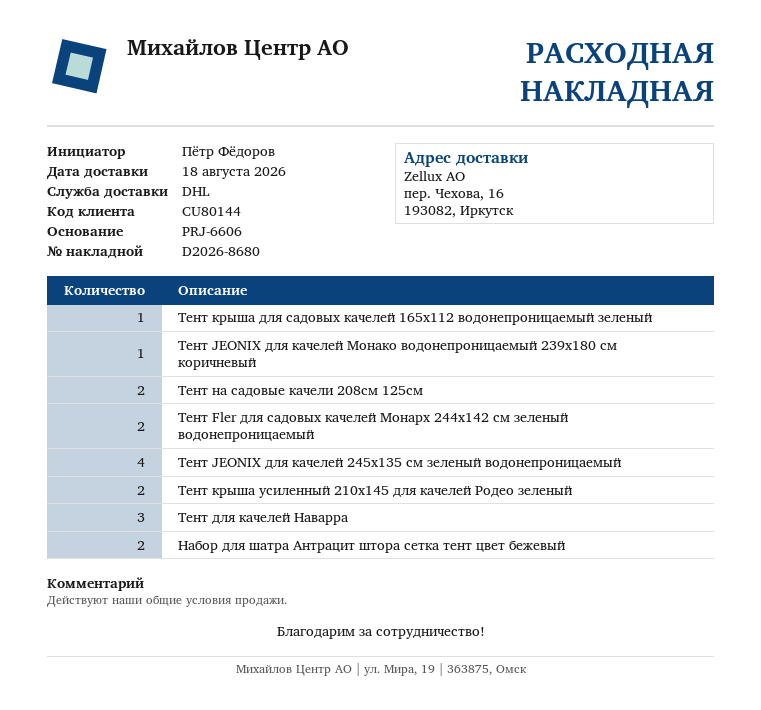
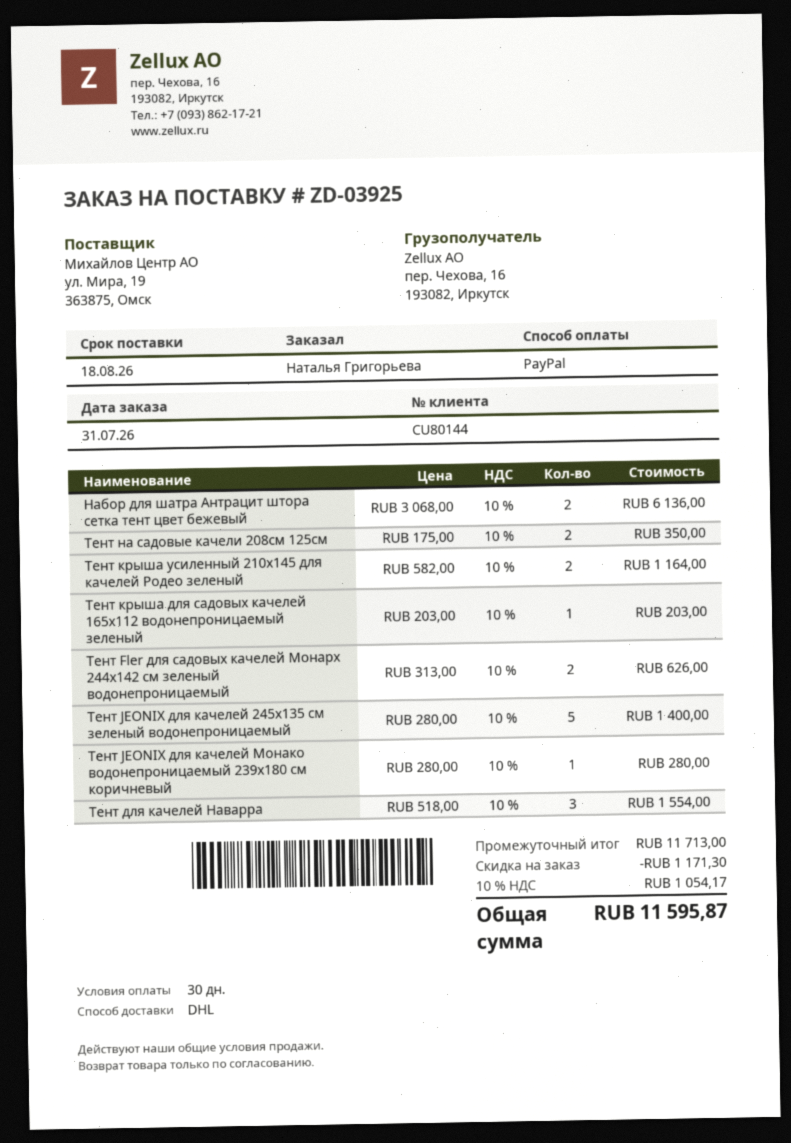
ordered by: Пётр Фёдоров -> Наталья Григорьева
Тент JEONIX для качелей 245х135 см зеленый водонепроницаемый: 4 -> 5

